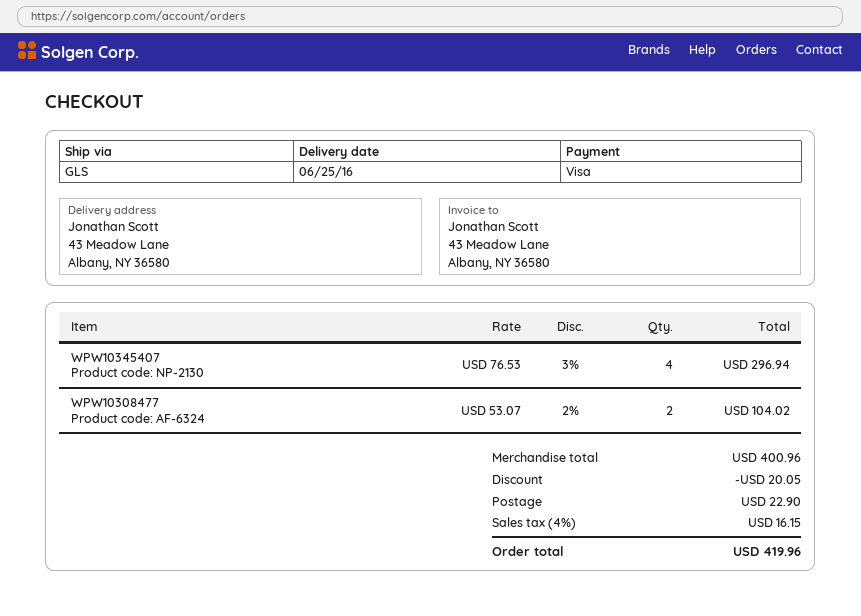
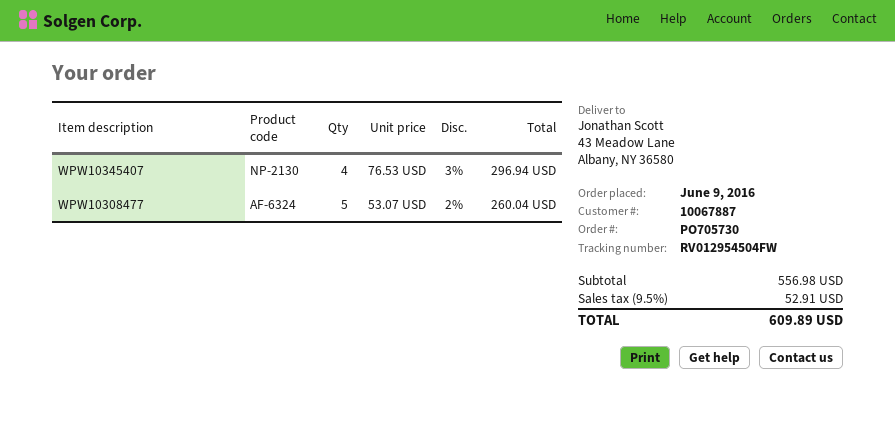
WPW10308477: 2 x 53.07 - 2% = 104.02 -> 5 x 53.07 - 2% = 260.04
subtotal: 400.96 -> 556.98
discount: 20.05 -> none
shipping: 22.90 -> none
tax: 4% = 16.15 -> 9.5% = 52.91
total: 419.96 -> 609.89

